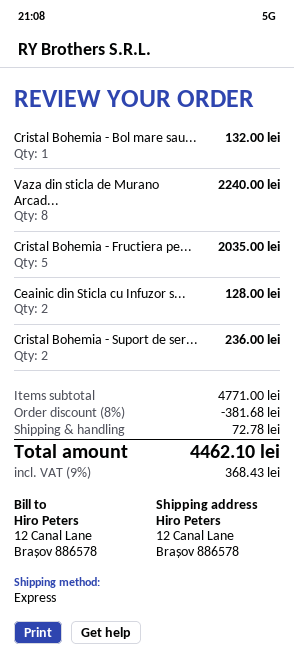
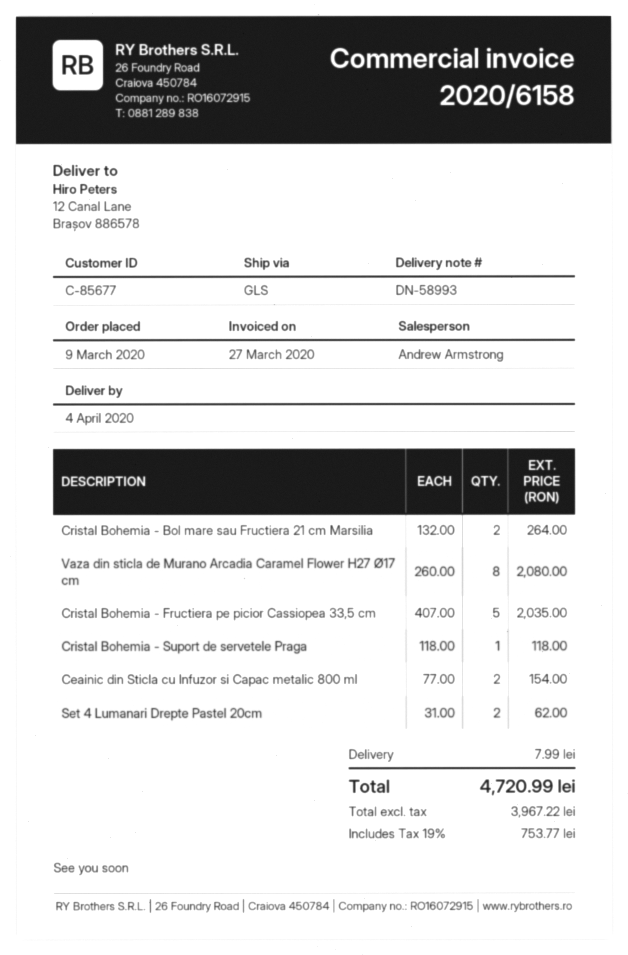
shipping method: express -> GLS
Cristal Bohemia - Bol mare sau...: 1 for 132.00 -> 2 for 264.00
Vaza din sticla de Murano Arcad...: 8 for 2240.00 -> 8 for 2080.00
Ceainic din Sticla cu Infuzor s...: 2 for 128.00 -> 2 for 154.00
Cristal Bohemia - Suport de ser...: 2 for 236.00 -> 1 for 118.00
Set 4 Lumanari Drepte Pastel 20cm: none -> 2 for 62.00
discount: 8% = 381.68 -> none
shipping: 72.78 -> 7.99
tax: 9% = 368.43 -> 19% = 753.77
total: 4462.10 -> 4720.99

